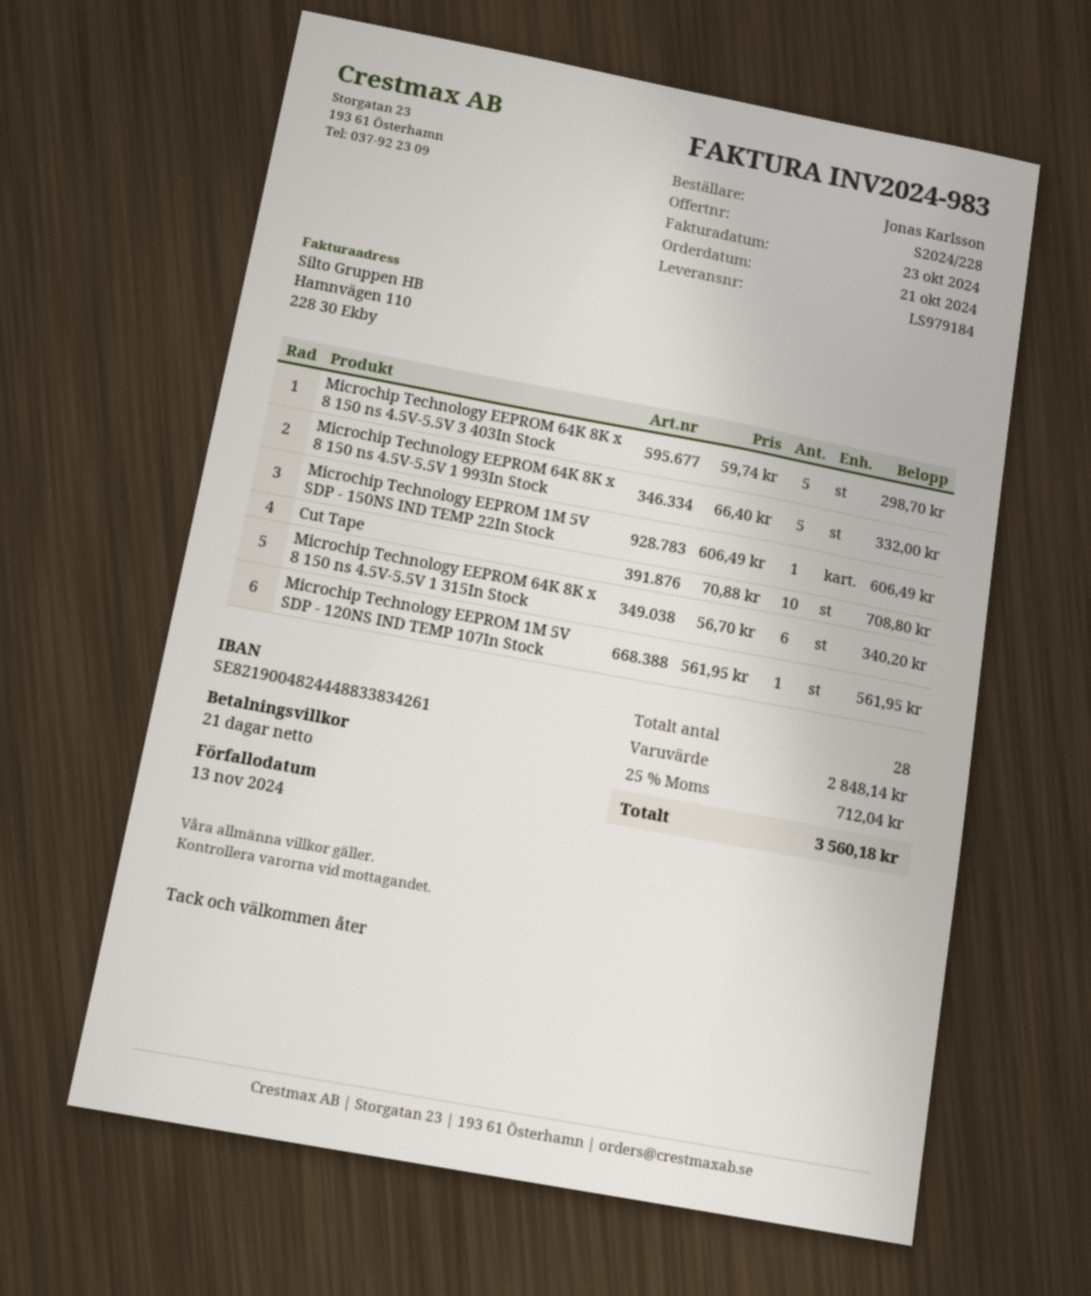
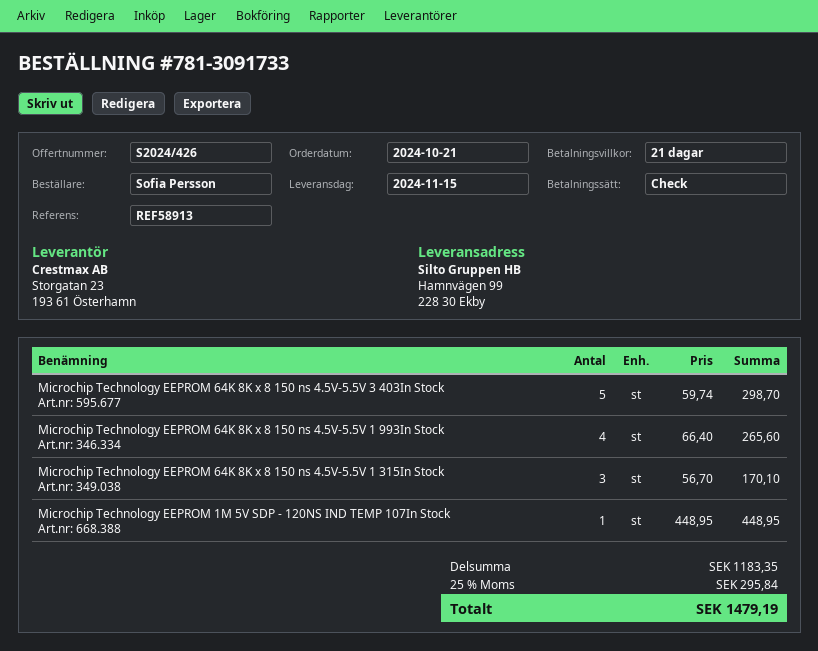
quote number: S2024/228 -> S2024/426
ordered by: Jonas Karlsson -> Sofia Persson
Microchip Technology EEPROM 64K 8K x 8 150 ns 4.5V-5.5V 1 993In Stock: 5 x 66.40 = 332.00 -> 4 x 66.40 = 265.60
Microchip Technology EEPROM 1M 5V SDP - 150NS IND TEMP 22In Stock: 1 x 606.49 = 606.49 -> none
Cut Tape: 10 x 70.88 = 708.80 -> none
Microchip Technology EEPROM 64K 8K x 8 150 ns 4.5V-5.5V 1 315In Stock: 6 x 56.70 = 340.20 -> 3 x 56.70 = 170.10
Microchip Technology EEPROM 1M 5V SDP - 120NS IND TEMP 107In Stock: 1 x 561.95 = 561.95 -> 1 x 448.95 = 448.95
subtotal: 2848.14 -> 1183.35
tax: 25% = 712.04 -> 25% = 295.84
total: 3560.18 -> 1479.19

